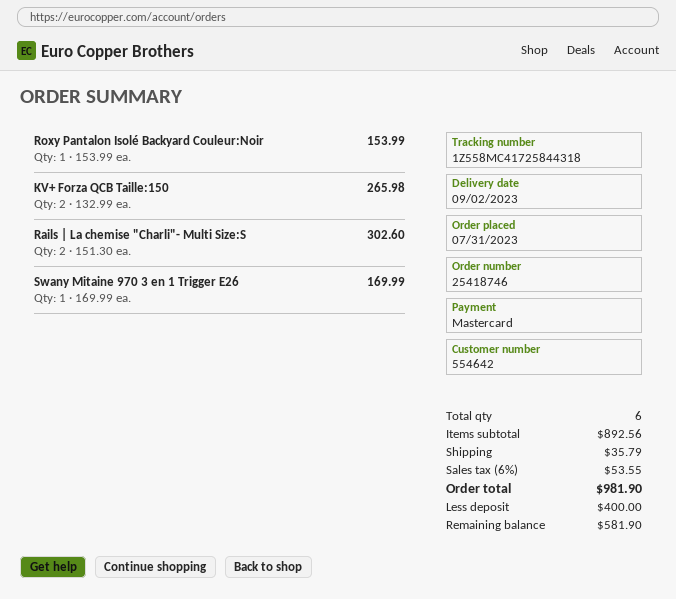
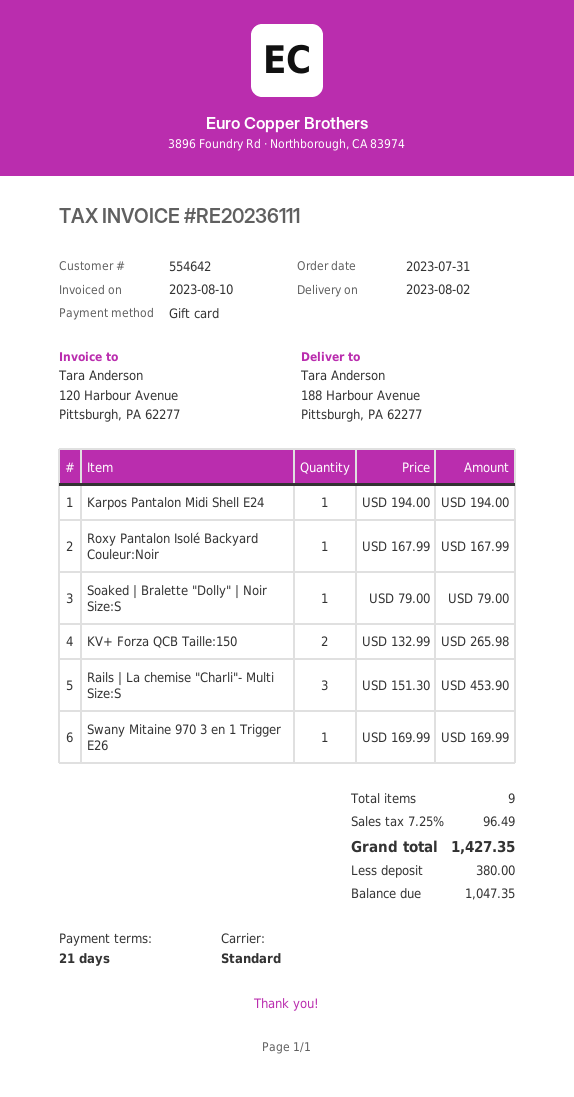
delivery date: 2023-09-02 -> 2023-08-02
payment method: Mastercard -> gift card
Roxy Pantalon Isolé Backyard Couleur:Noir: 1 x 153.99 = 153.99 -> 1 x 167.99 = 167.99
Rails | La chemise "Charli"- Multi Size:S: 2 x 151.30 = 302.60 -> 3 x 151.30 = 453.90
Karpos Pantalon Midi Shell E24: none -> 1 x 194.00 = 194.00
Soaked | Bralette "Dolly" | Noir Size:S: none -> 1 x 79.00 = 79.00
total quantity: 6 -> 9
shipping: 35.79 -> none
tax: 6% = 53.55 -> 7.25% = 96.49
total: 981.90 -> 1427.35
deposit: 400.00 -> 380.00
balance: 581.90 -> 1047.35

